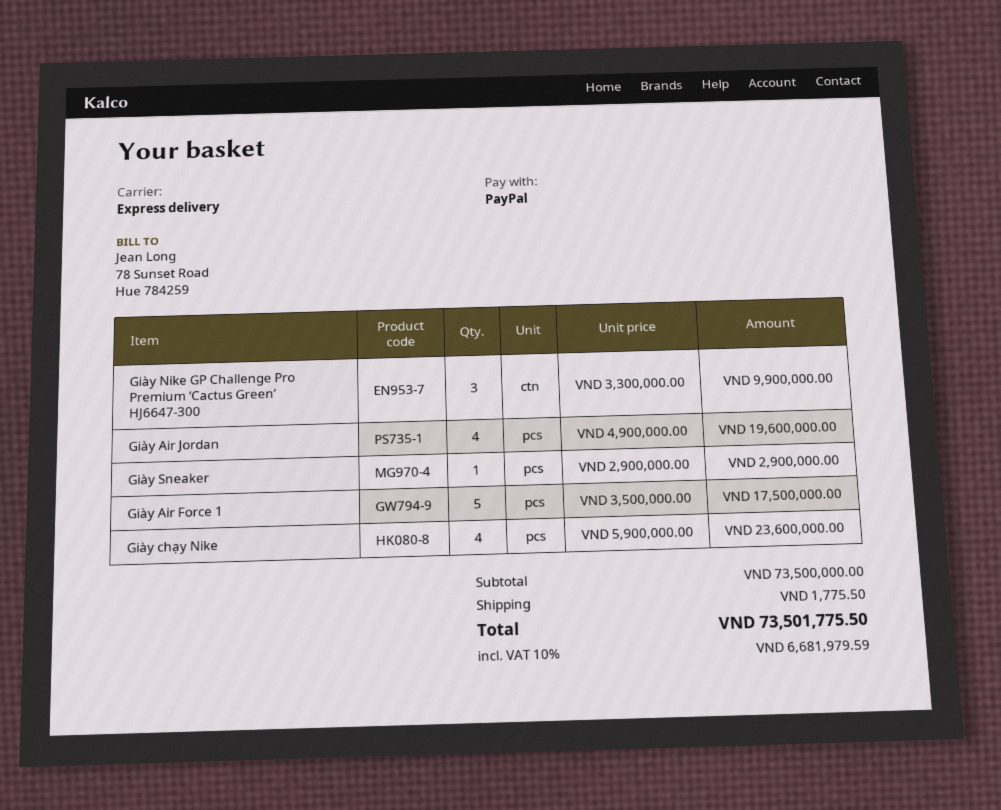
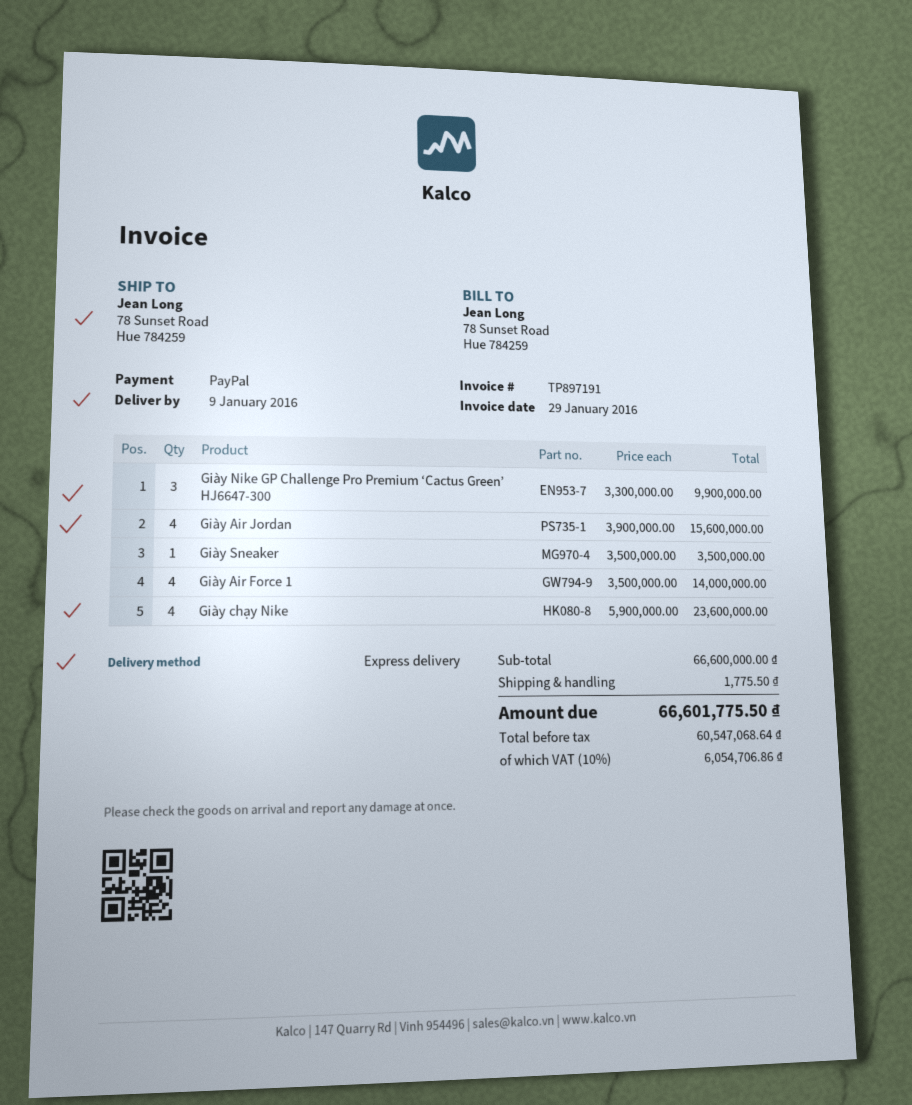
Giày Air Jordan: 4 x 4900000.00 = 19600000.00 -> 4 x 3900000.00 = 15600000.00
Giày Sneaker: 1 x 2900000.00 = 2900000.00 -> 1 x 3500000.00 = 3500000.00
Giày Air Force 1: 5 x 3500000.00 = 17500000.00 -> 4 x 3500000.00 = 14000000.00
subtotal: 73500000.00 -> 66600000.00
tax: 10% = 6681979.59 -> 10% = 6054706.86
total: 73501775.50 -> 66601775.50

